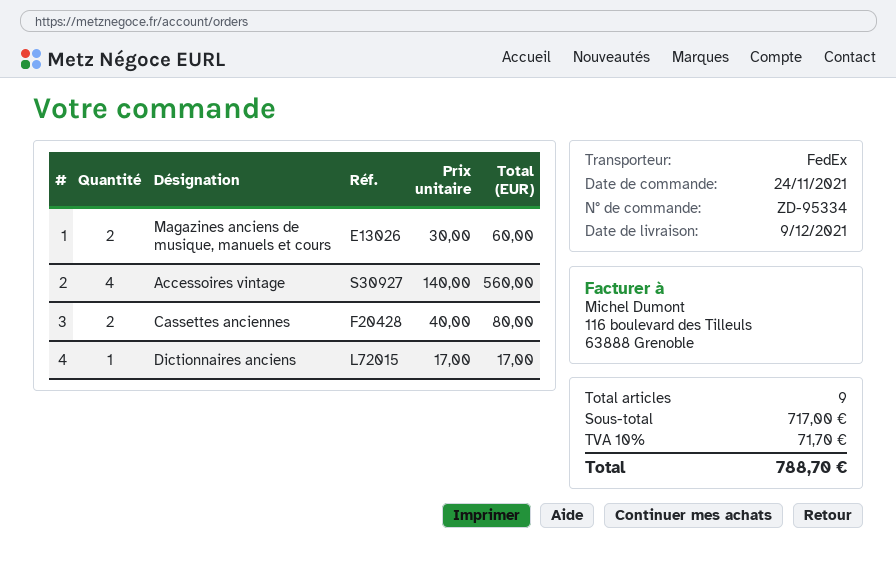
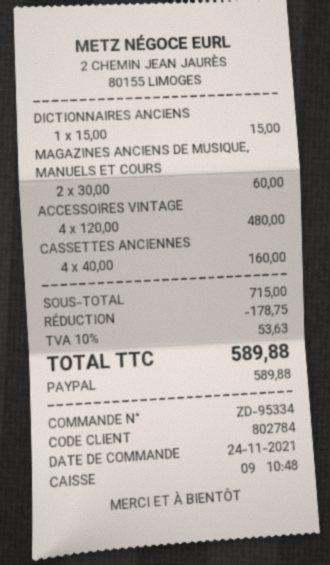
Accessoires vintage: 4 x 140.00 = 560.00 -> 4 x 120.00 = 480.00
Cassettes anciennes: 2 x 40.00 = 80.00 -> 4 x 40.00 = 160.00
Dictionnaires anciens: 1 x 17.00 = 17.00 -> 1 x 15.00 = 15.00
subtotal: 717.00 -> 715.00
discount: none -> 178.75
tax: 10% = 71.70 -> 10% = 53.63
total: 788.70 -> 589.88

